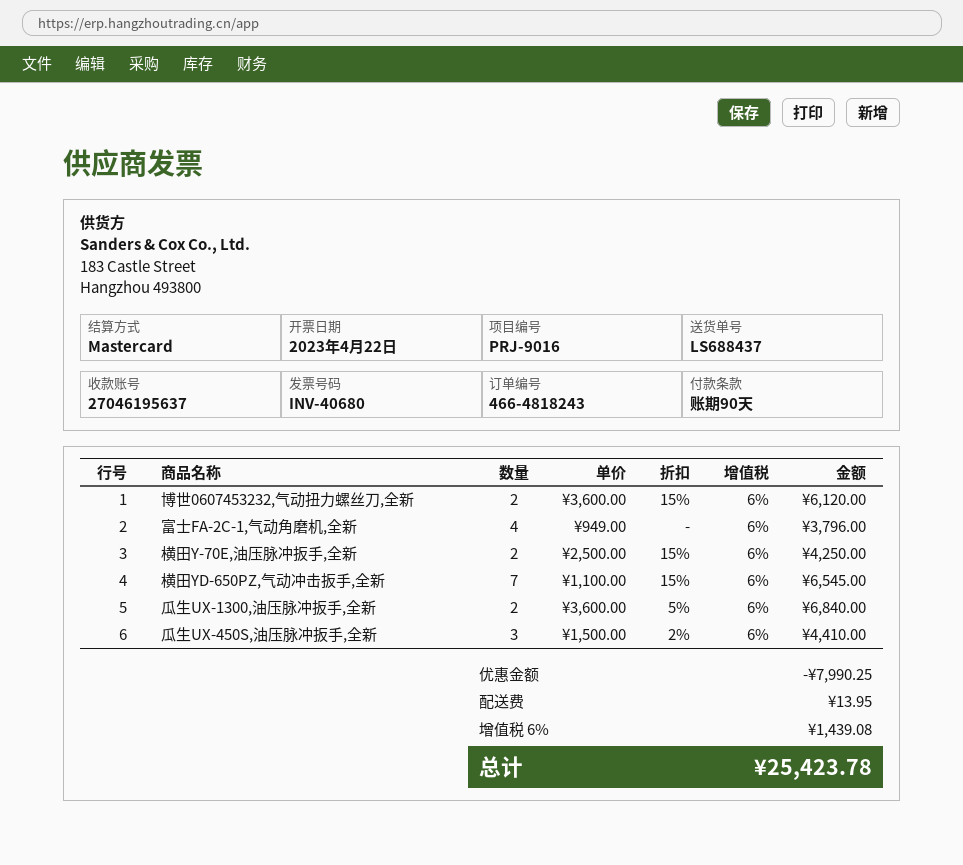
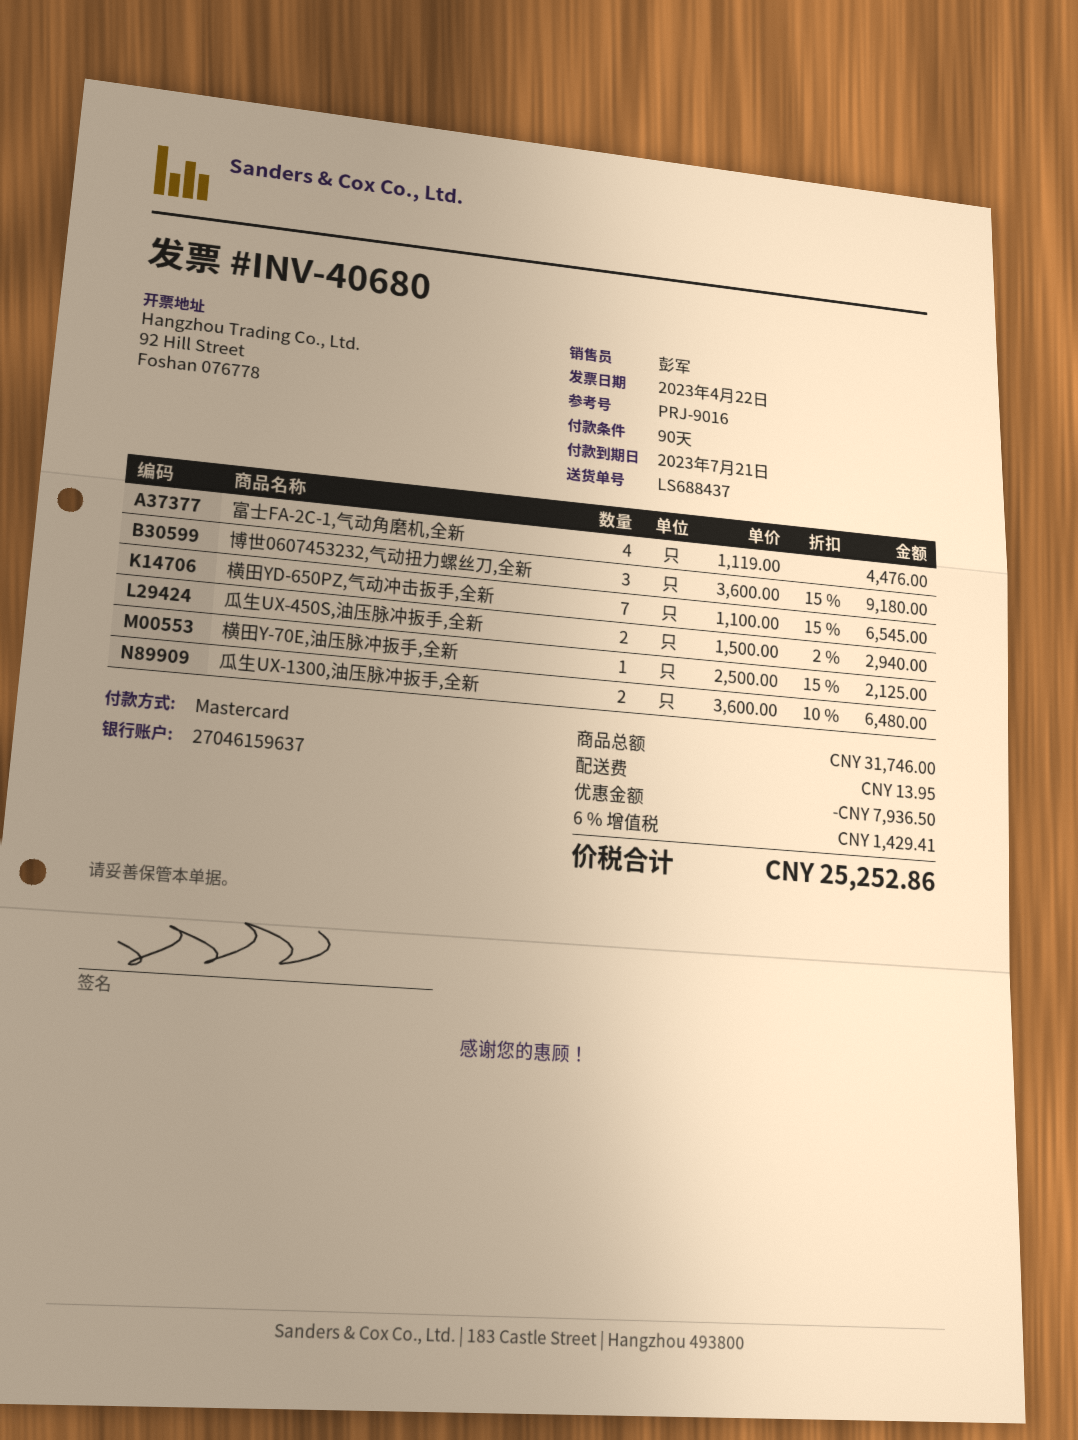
bank account: 27046195637 -> 27046159637
博世0607453232,气动扭力螺丝刀,全新: 2 x 3600.00 - 15% = 6120.00 -> 3 x 3600.00 - 15% = 9180.00
富士FA-2C-1,气动角磨机,全新: 4 x 949.00 = 3796.00 -> 4 x 1119.00 = 4476.00
横田Y-70E,油压脉冲扳手,全新: 2 x 2500.00 - 15% = 4250.00 -> 1 x 2500.00 - 15% = 2125.00
瓜生UX-1300,油压脉冲扳手,全新: 2 x 3600.00 - 5% = 6840.00 -> 2 x 3600.00 - 10% = 6480.00
瓜生UX-450S,油压脉冲扳手,全新: 3 x 1500.00 - 2% = 4410.00 -> 2 x 1500.00 - 2% = 2940.00
discount: 7990.25 -> 7936.50
tax: 6% = 1439.08 -> 6% = 1429.41
total: 25423.78 -> 25252.86

